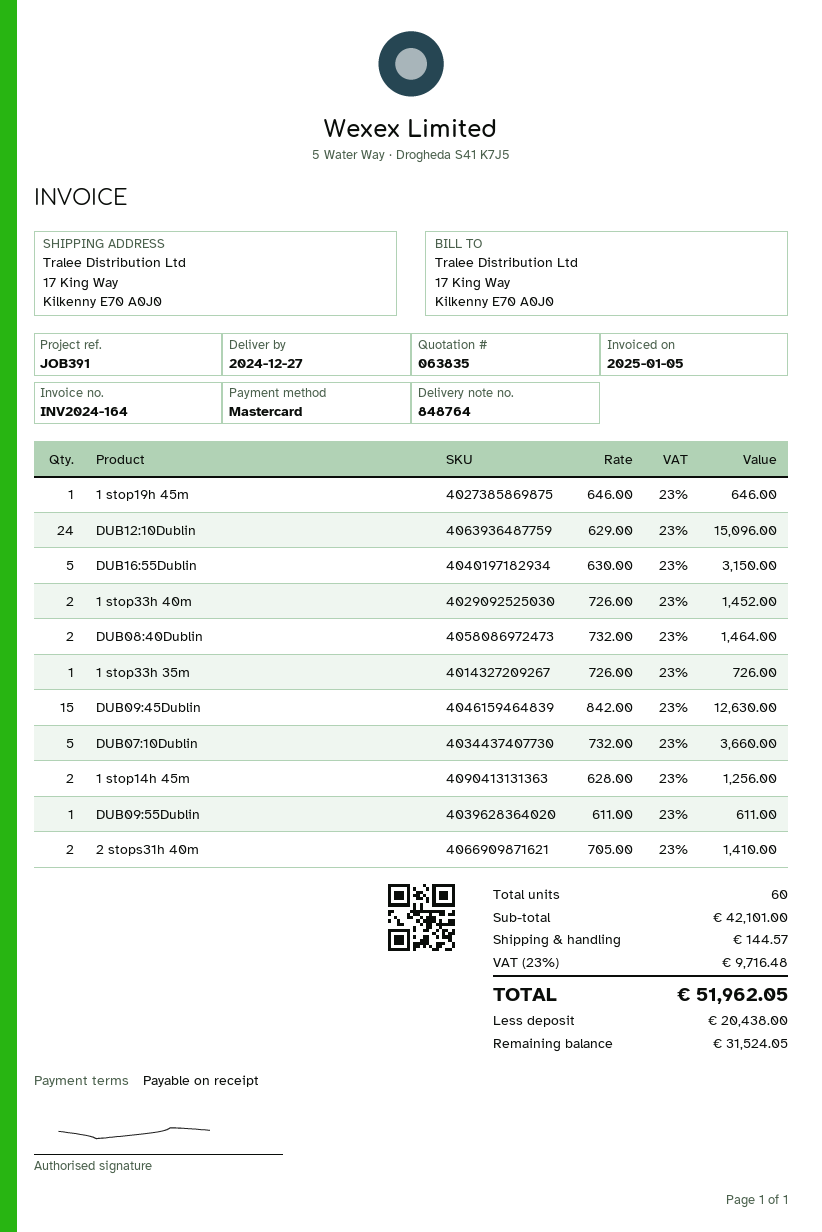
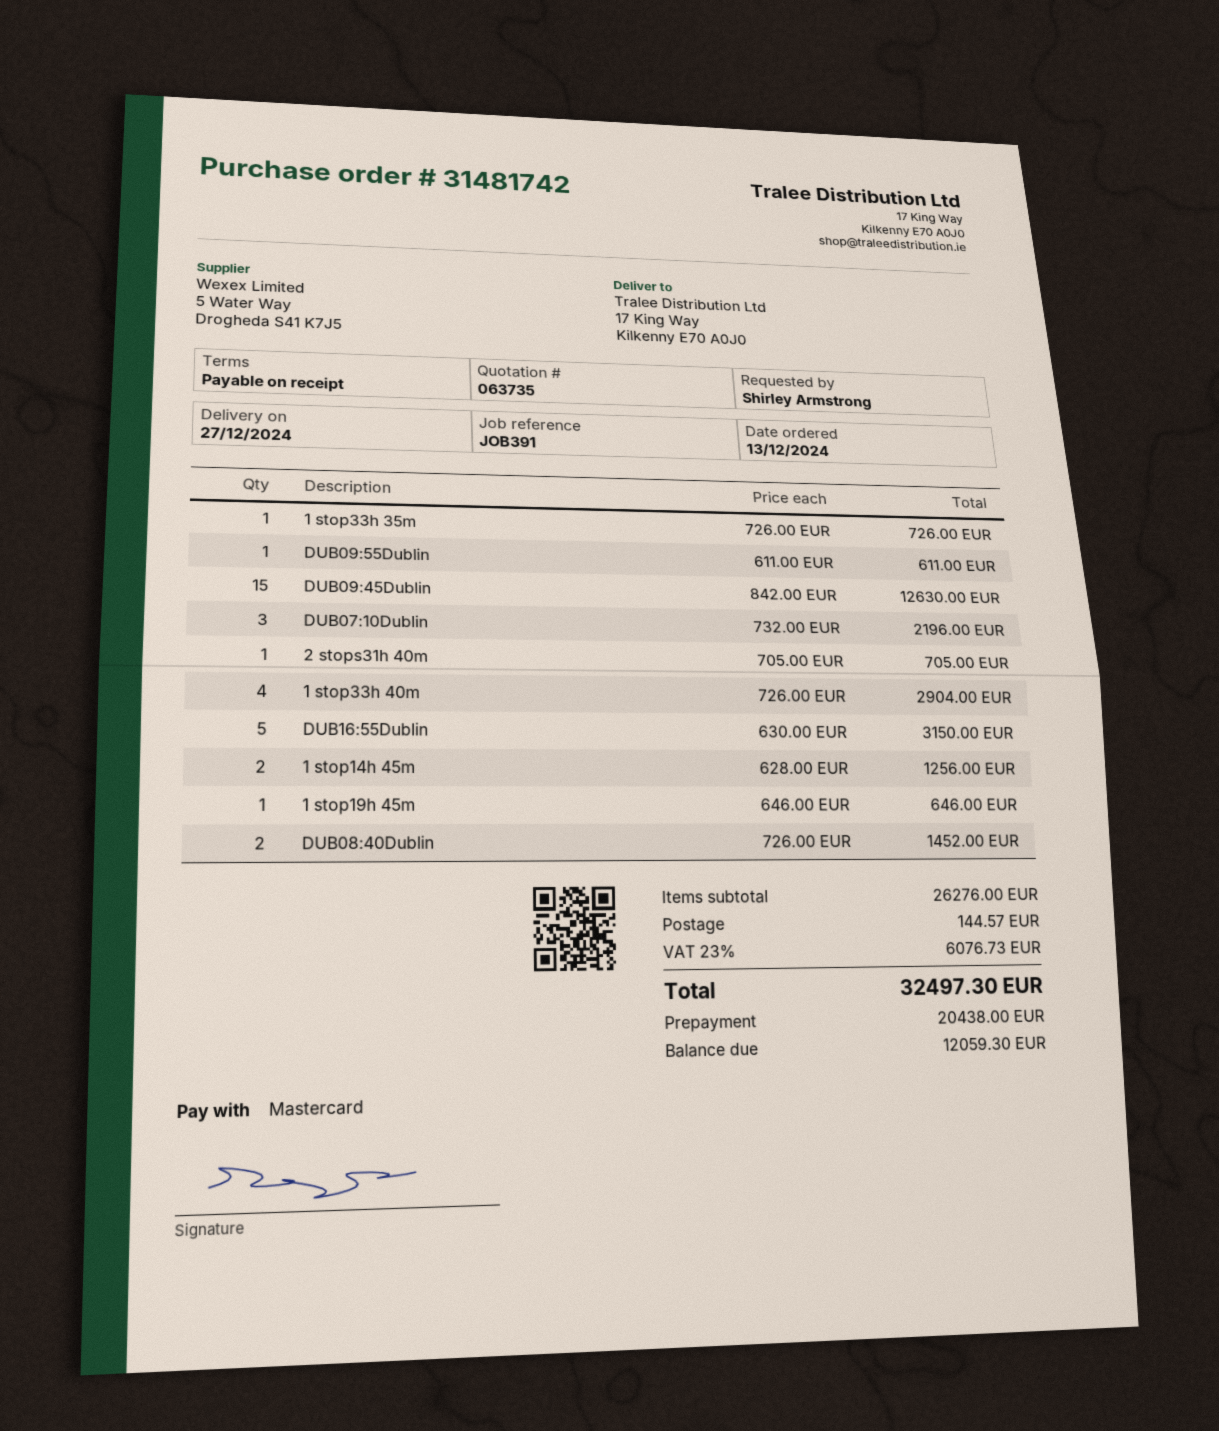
quote number: 063835 -> 063735
DUB12:10Dublin: 24 x 629.00 = 15096.00 -> none
1 stop33h 40m: 2 x 726.00 = 1452.00 -> 4 x 726.00 = 2904.00
DUB08:40Dublin: 2 x 732.00 = 1464.00 -> 2 x 726.00 = 1452.00
DUB07:10Dublin: 5 x 732.00 = 3660.00 -> 3 x 732.00 = 2196.00
2 stops31h 40m: 2 x 705.00 = 1410.00 -> 1 x 705.00 = 705.00
subtotal: 42101.00 -> 26276.00
tax: 23% = 9716.48 -> 23% = 6076.73
total: 51962.05 -> 32497.30
balance: 31524.05 -> 12059.30

